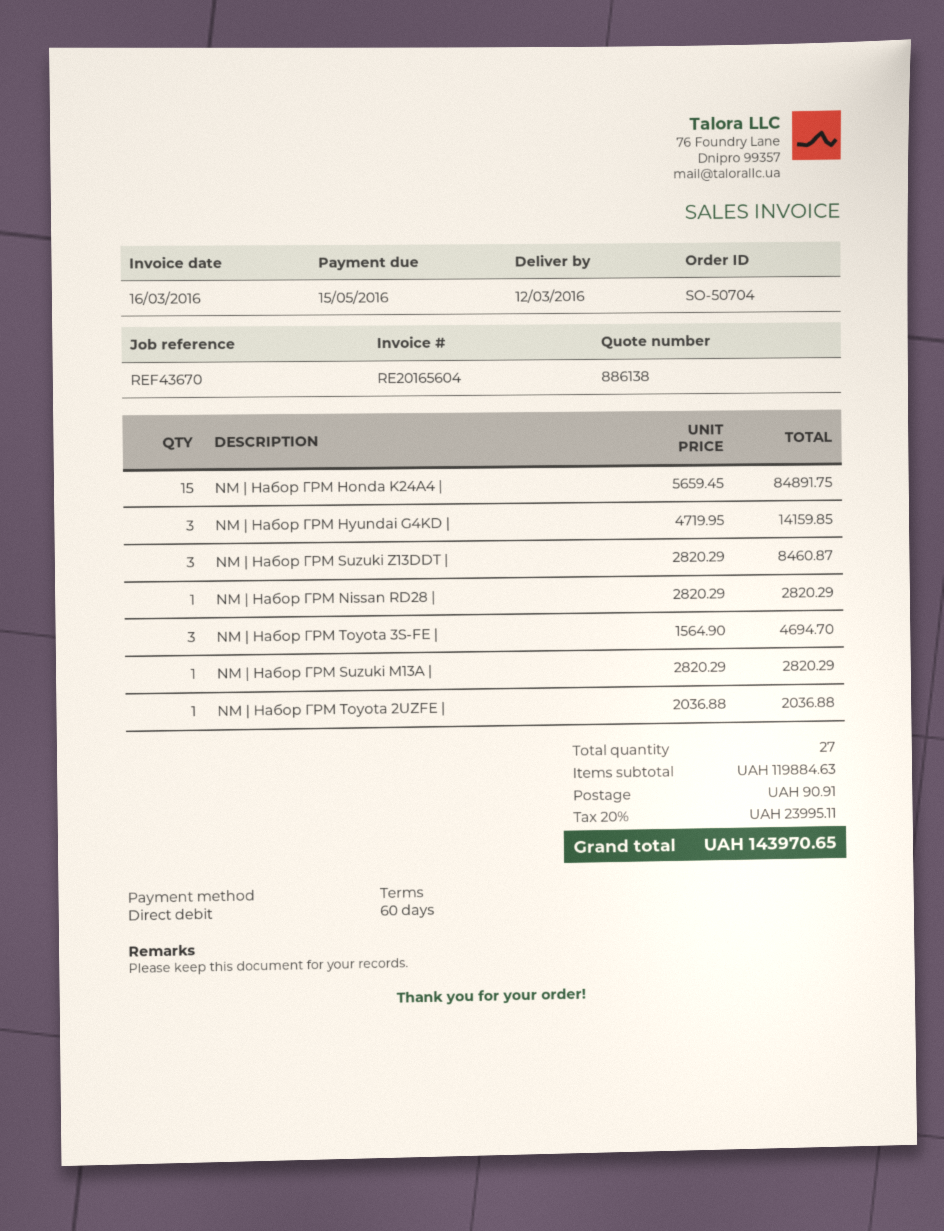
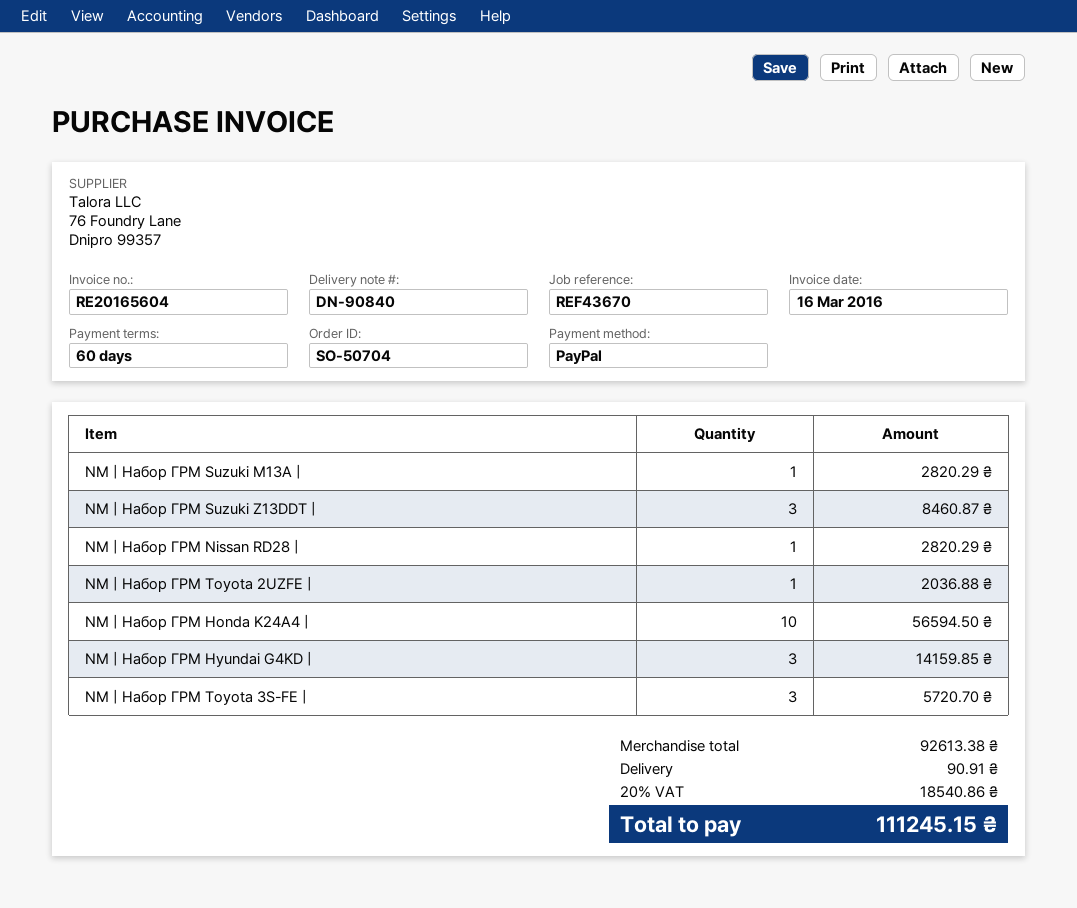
payment method: direct debit -> PayPal
NM | Набор ГРМ Honda K24A4 |: 15 for 84891.75 -> 10 for 56594.50
NM | Набор ГРМ Toyota 3S-FE |: 3 for 4694.70 -> 3 for 5720.70
subtotal: 119884.63 -> 92613.38
tax: 20% = 23995.11 -> 20% = 18540.86
total: 143970.65 -> 111245.15

